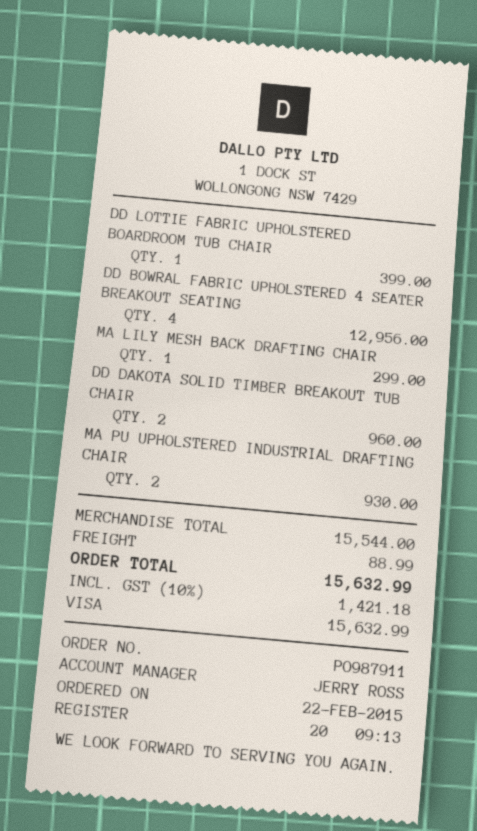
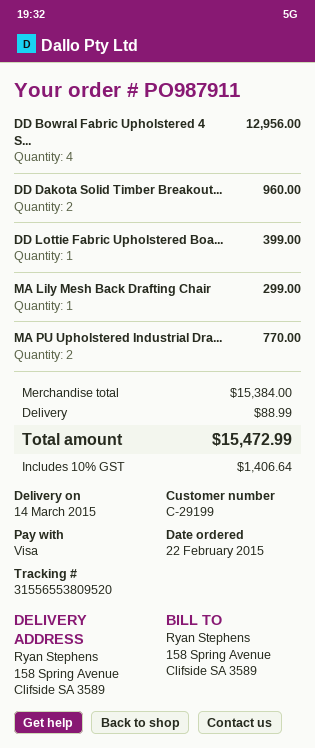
MA PU UPHOLSTERED INDUSTRIAL DRAFTING CHAIR: 2 for 930.00 -> 2 for 770.00
subtotal: 15544.00 -> 15384.00
tax: 10% = 1421.18 -> 10% = 1406.64
total: 15632.99 -> 15472.99

